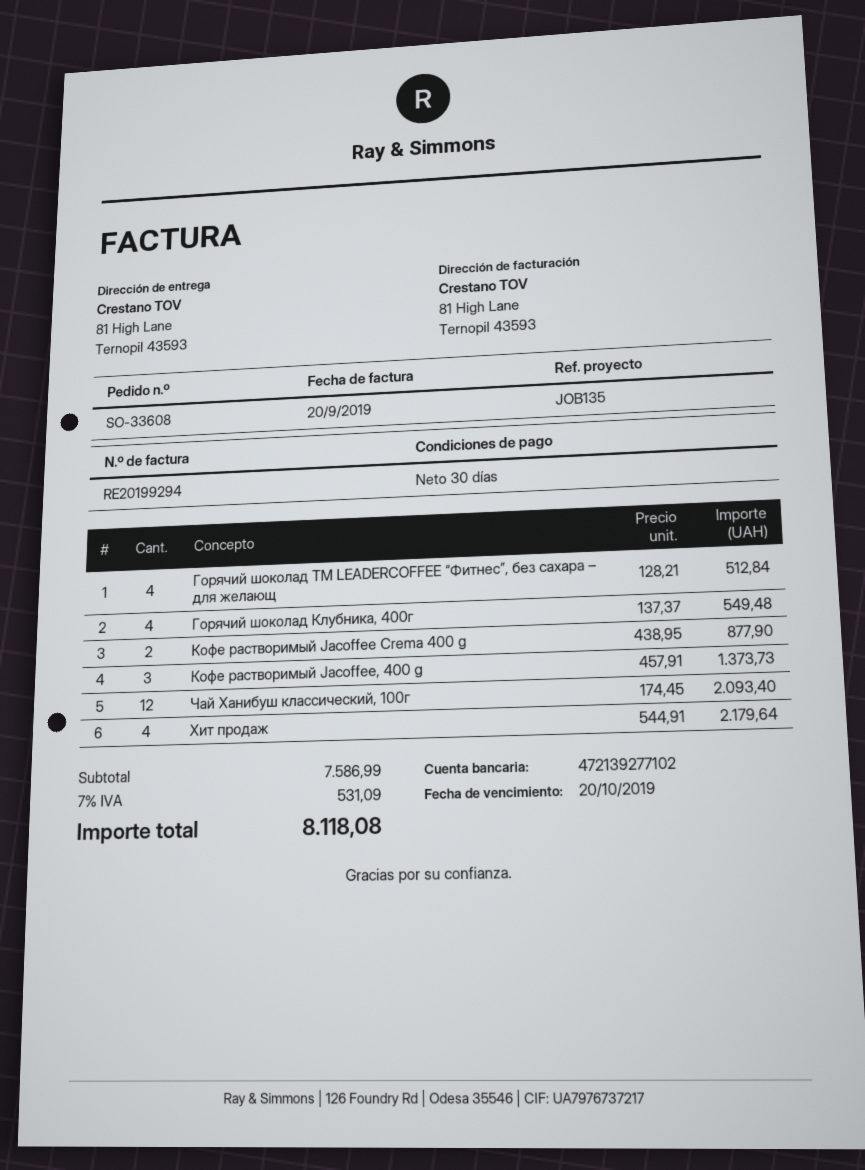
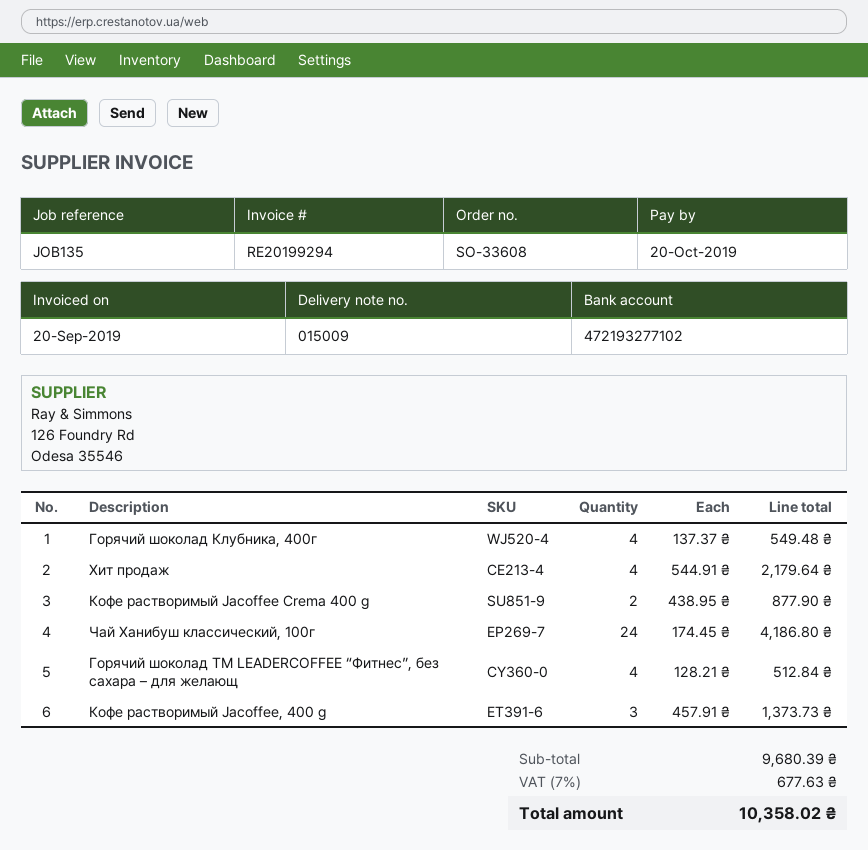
bank account: 472139277102 -> 472193277102
Чай Ханибуш классический, 100г: 12 x 174.45 = 2093.40 -> 24 x 174.45 = 4186.80
subtotal: 7586.99 -> 9680.39
tax: 7% = 531.09 -> 7% = 677.63
total: 8118.08 -> 10358.02

